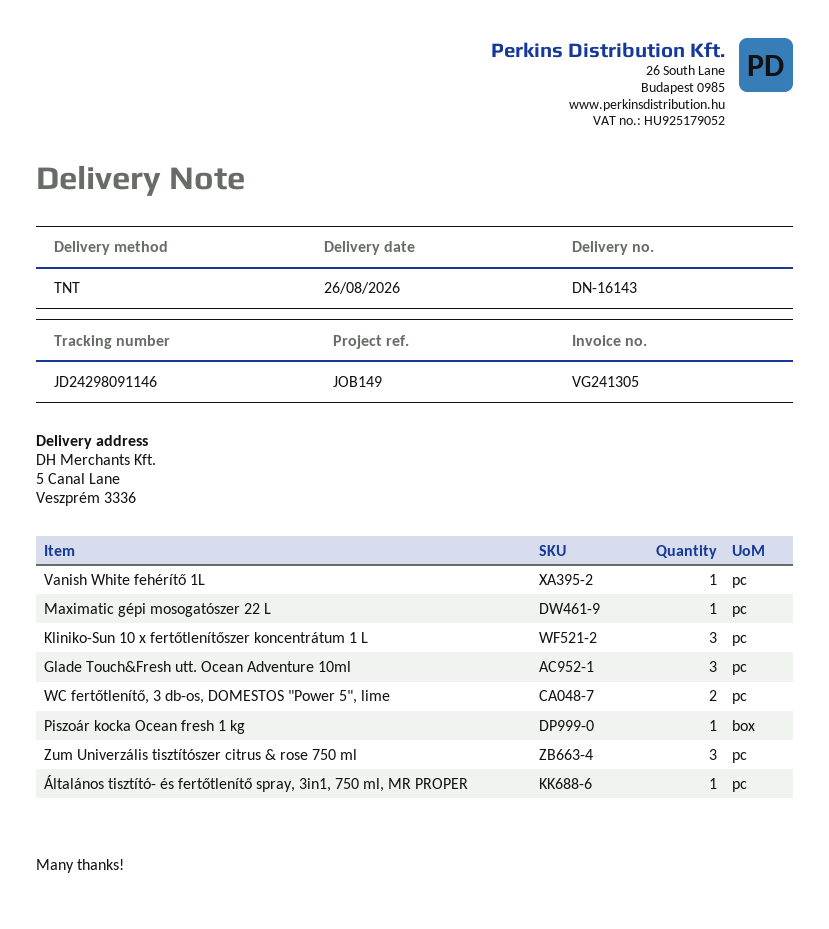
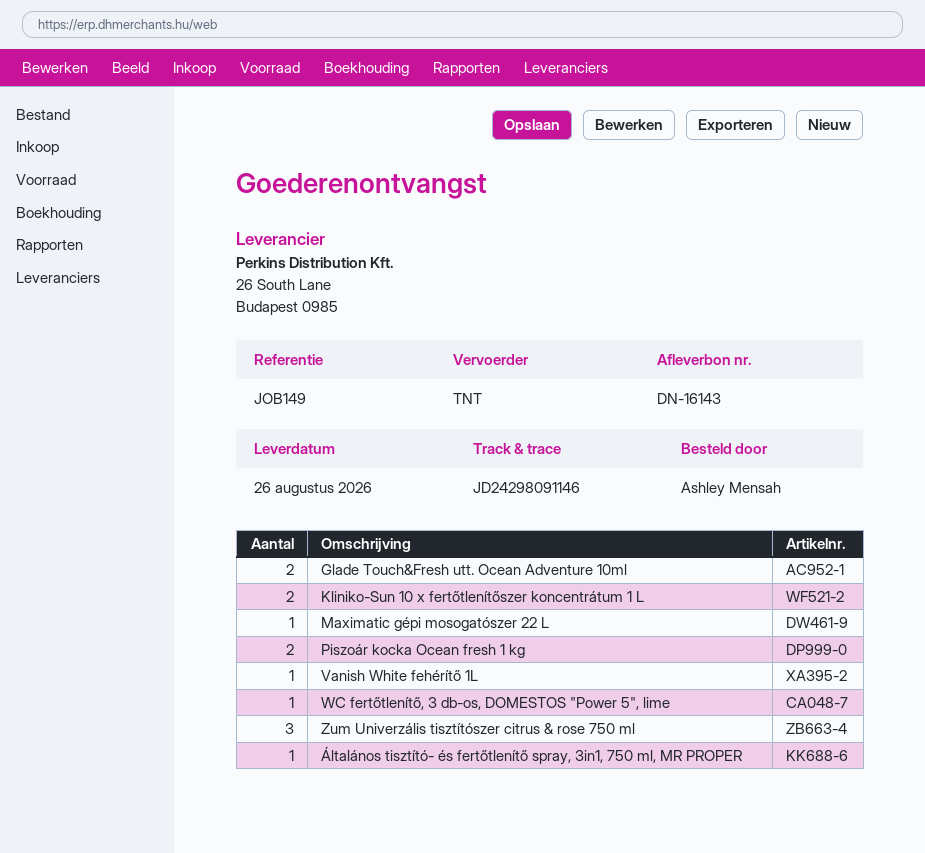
Kliniko-Sun 10 x fertőtlenítőszer koncentrátum 1 L: 3 -> 2
Glade Touch&Fresh utt. Ocean Adventure 10ml: 3 -> 2
WC fertőtlenítő, 3 db-os, DOMESTOS "Power 5", lime: 2 -> 1
Piszoár kocka Ocean fresh 1 kg: 1 -> 2

